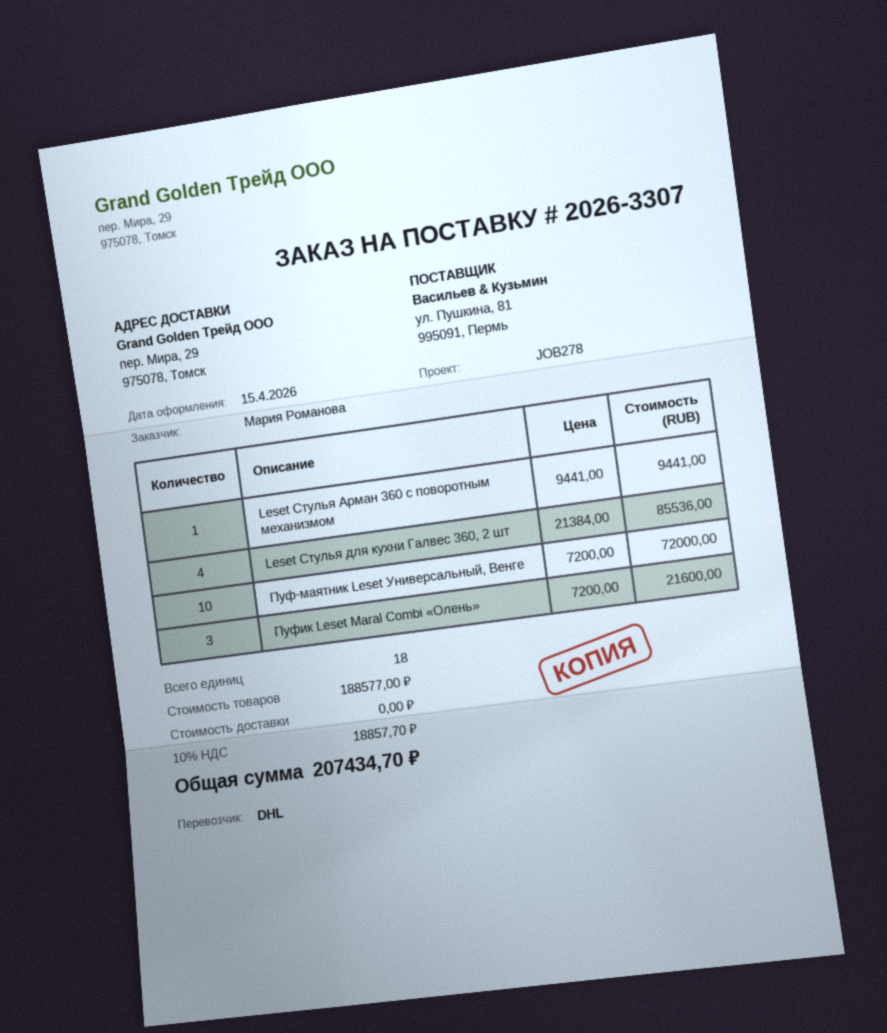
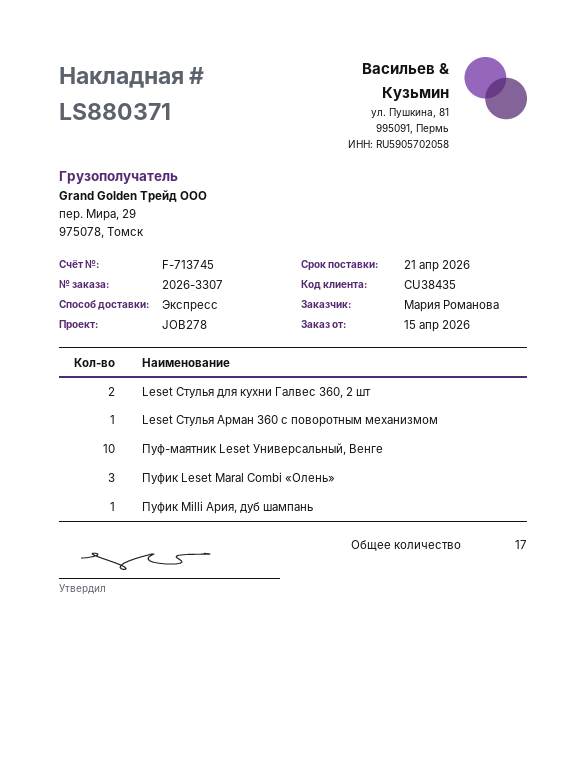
shipping method: DHL -> express
Leset Стулья для кухни Галвес 360, 2 шт: 4 -> 2
Пуфик Milli Ария, дуб шампань: none -> 1
total quantity: 18 -> 17

